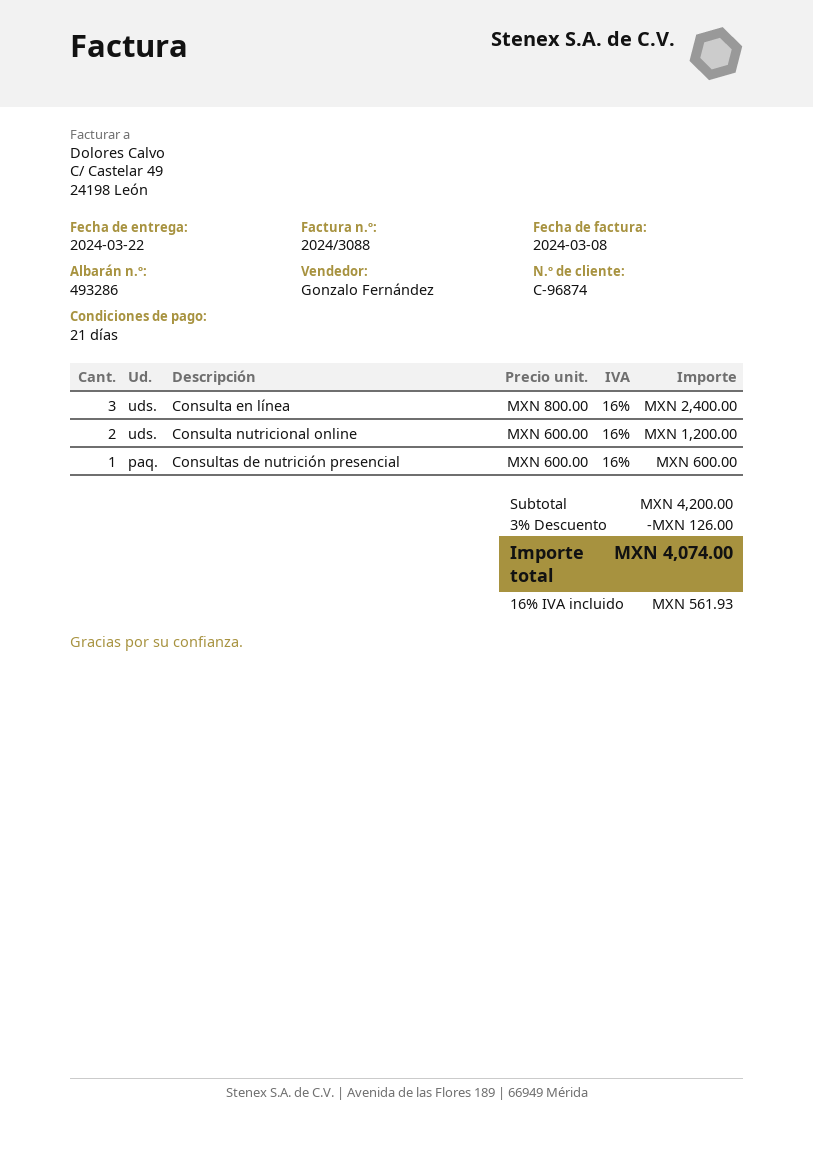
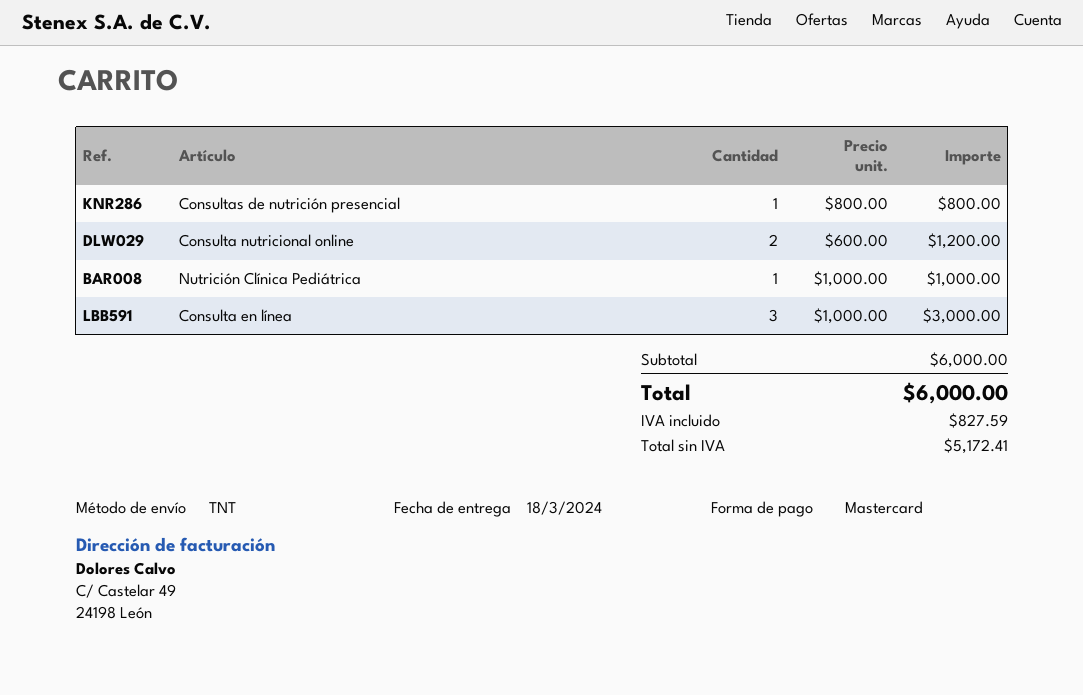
delivery date: 2024-03-22 -> 2024-03-18
Consulta en línea: 3 x 800.00 = 2400.00 -> 3 x 1000.00 = 3000.00
Consultas de nutrición presencial: 1 x 600.00 = 600.00 -> 1 x 800.00 = 800.00
Nutrición Clínica Pediátrica: none -> 1 x 1000.00 = 1000.00
subtotal: 4200.00 -> 6000.00
discount: 3% = 126.00 -> none
tax: 561.93 -> 827.59
total: 4074.00 -> 6000.00

